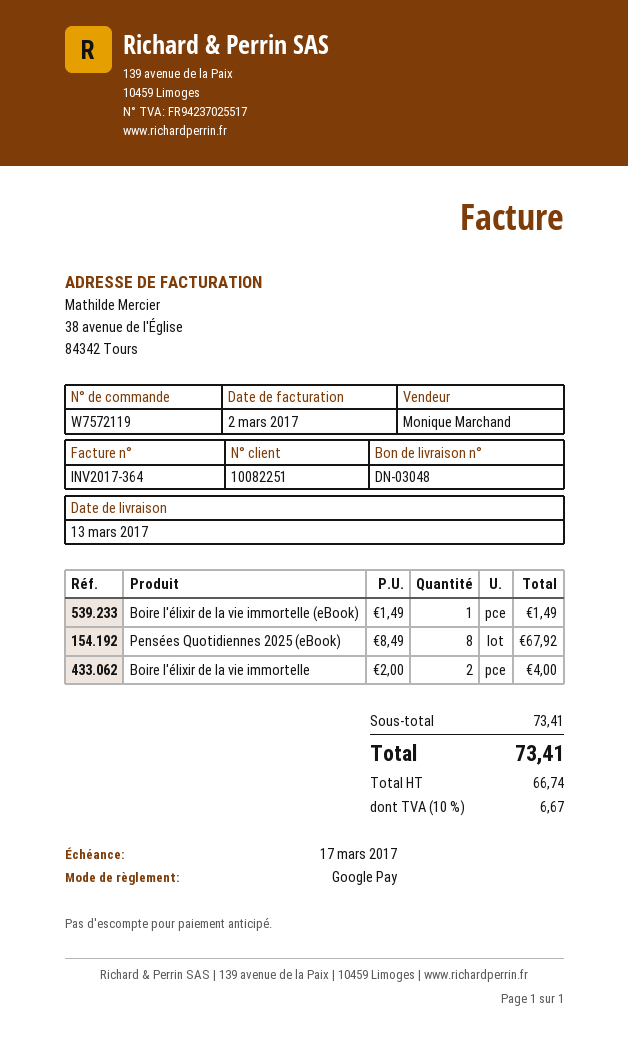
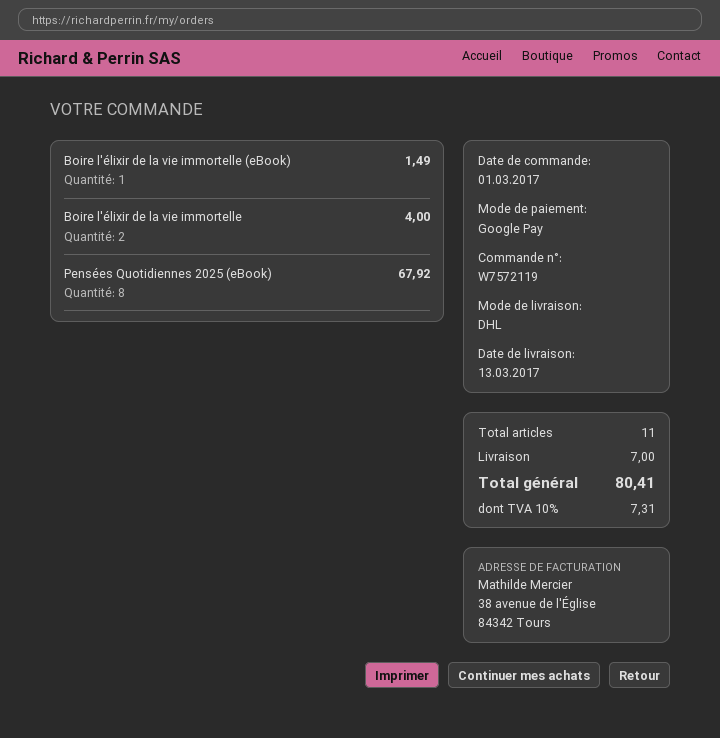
shipping: none -> 7.00
tax: 10% = 6.67 -> 10% = 7.31
total: 73.41 -> 80.41

